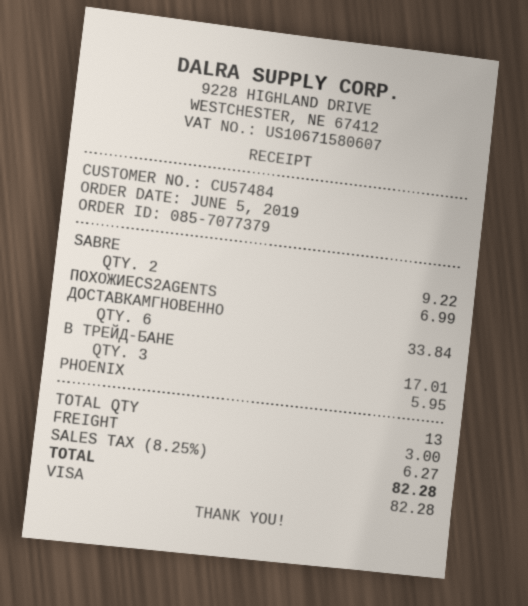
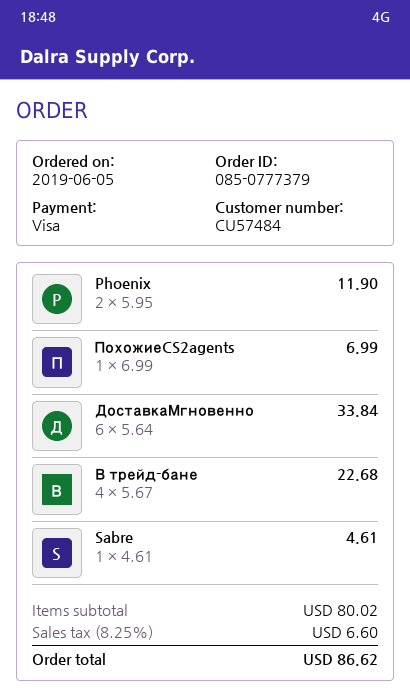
order number: 085-7077379 -> 085-0777379
SABRE: 2 for 9.22 -> 1 for 4.61
В ТРЕЙД-БАНЕ: 3 for 17.01 -> 4 for 22.68
PHOENIX: 1 for 5.95 -> 2 for 11.90
shipping: 3.00 -> none
tax: 8.25% = 6.27 -> 8.25% = 6.60
total: 82.28 -> 86.62

